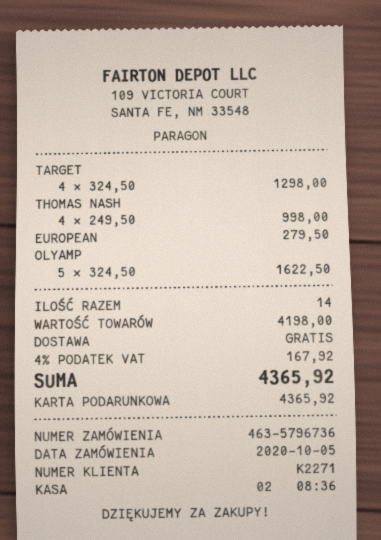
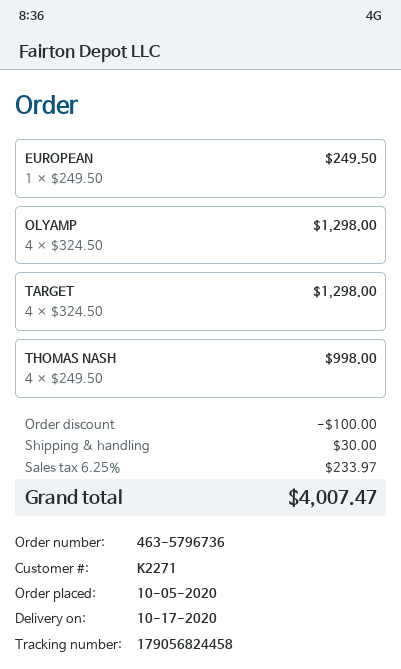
EUROPEAN: 1 x 279.50 = 279.50 -> 1 x 249.50 = 249.50
OLYAMP: 5 x 324.50 = 1622.50 -> 4 x 324.50 = 1298.00
discount: none -> 100.00
shipping: 0.00 -> 30.00
tax: 4% = 167.92 -> 6.25% = 233.97
total: 4365.92 -> 4007.47

